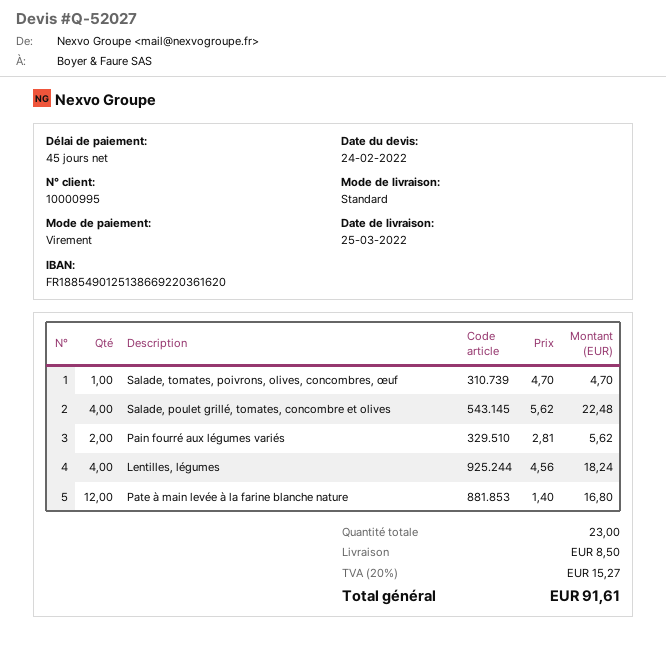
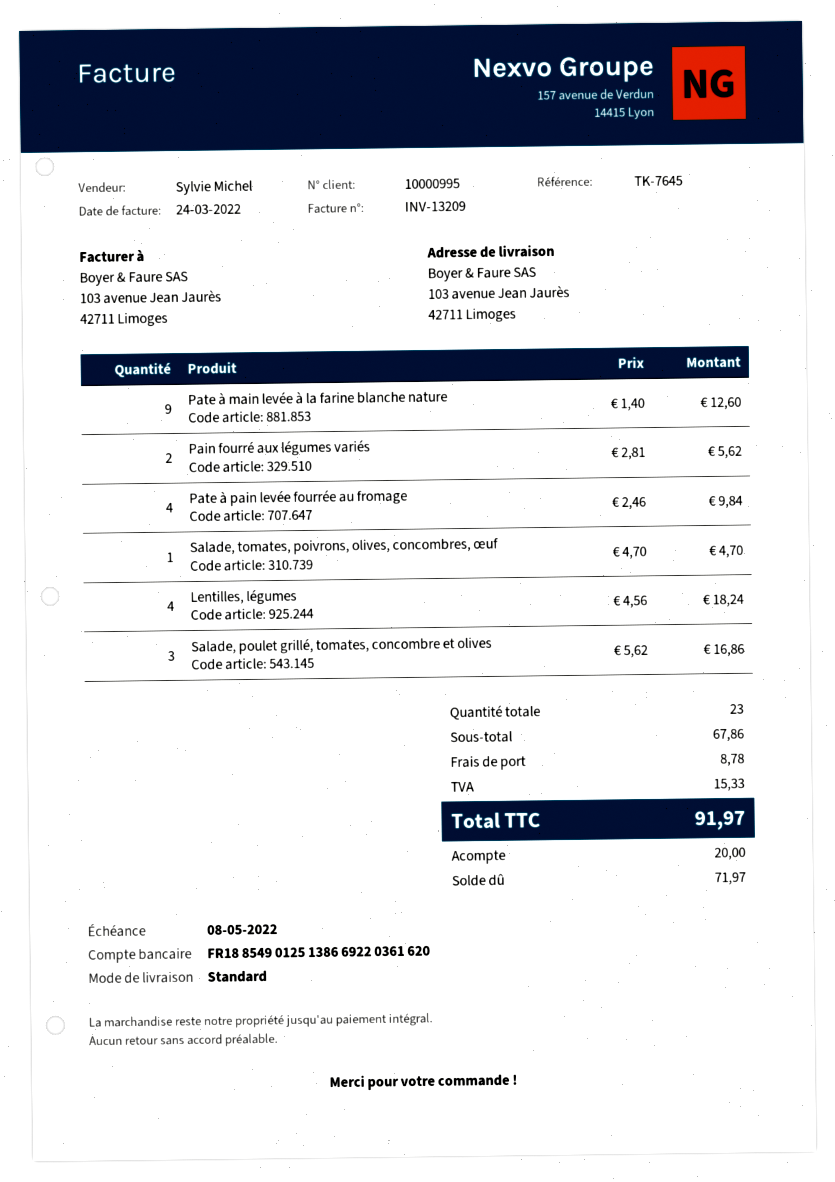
Salade, poulet grillé, tomates, concombre et olives: 4 x 5.62 = 22.48 -> 3 x 5.62 = 16.86
Pate à main levée à la farine blanche nature: 12 x 1.40 = 16.80 -> 9 x 1.40 = 12.60
Pate à pain levée fourrée au fromage: none -> 4 x 2.46 = 9.84
shipping: 8.50 -> 8.78
tax: 15.27 -> 15.33
total: 91.61 -> 91.97

